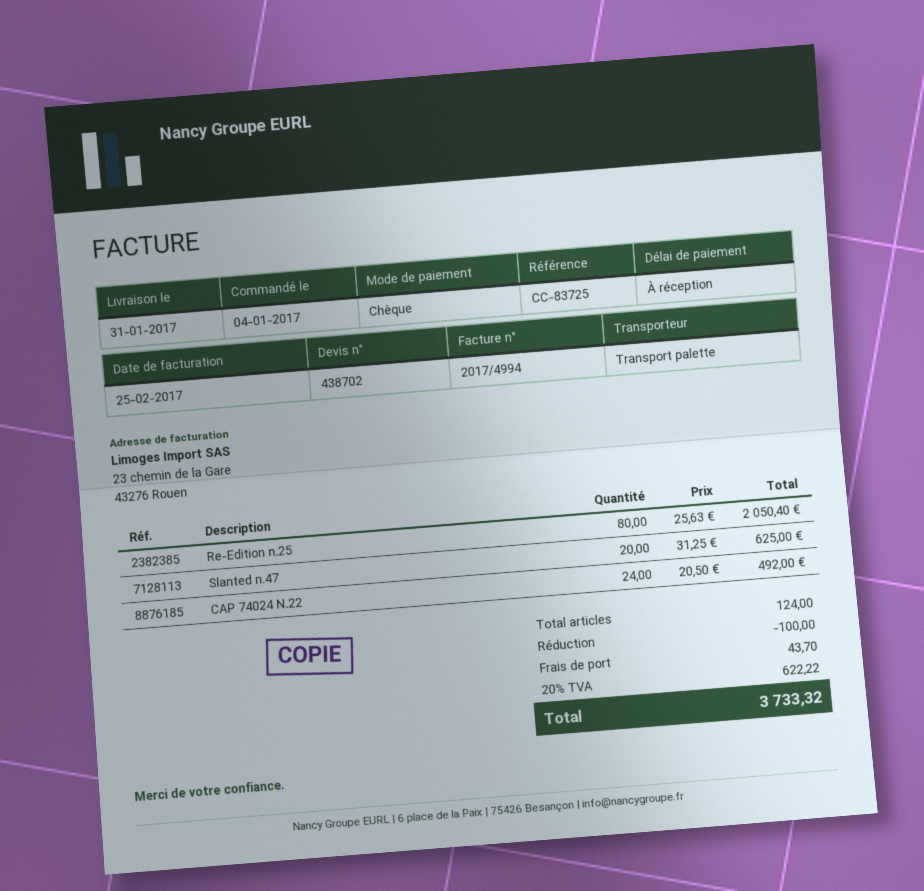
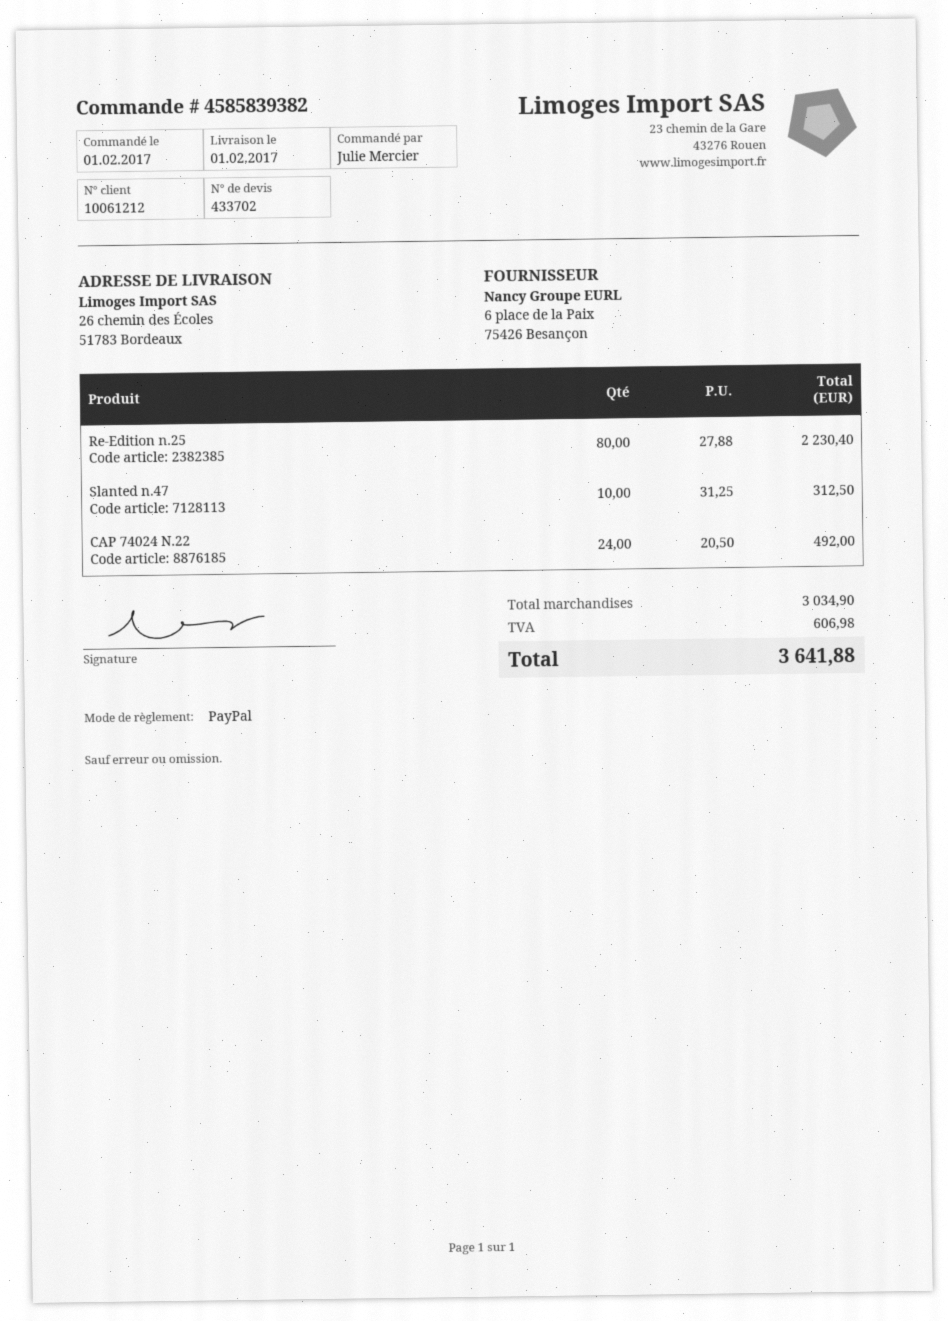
quote number: 438702 -> 433702
order date: 2017-01-04 -> 2017-02-01
delivery date: 2017-01-31 -> 2017-02-01
payment method: cheque -> PayPal
Re-Edition n.25: 80 x 25.63 = 2050.40 -> 80 x 27.88 = 2230.40
Slanted n.47: 20 x 31.25 = 625.00 -> 10 x 31.25 = 312.50
discount: 100.00 -> none
shipping: 43.70 -> none
tax: 622.22 -> 606.98
total: 3733.32 -> 3641.88

